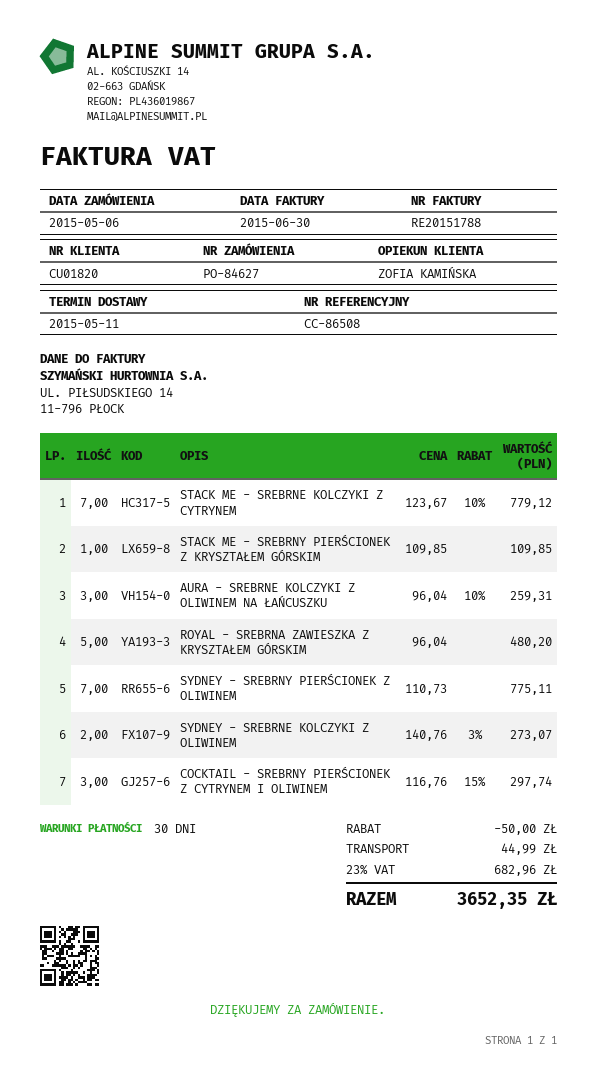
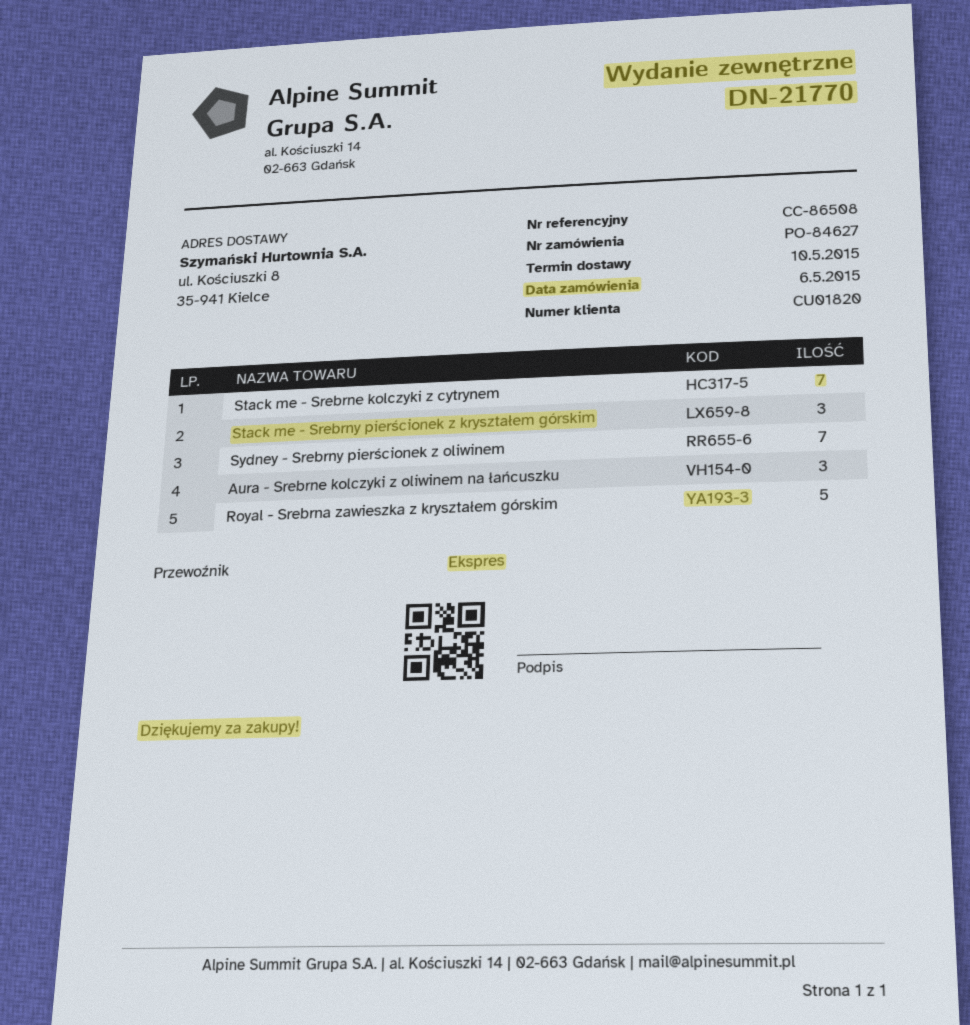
delivery date: 2015-05-11 -> 2015-05-10
STACK ME - SREBRNY PIERŚCIONEK Z KRYSZTAŁEM GÓRSKIM: 1 -> 3
SYDNEY - SREBRNE KOLCZYKI Z OLIWINEM: 2 -> none
COCKTAIL - SREBRNY PIERŚCIONEK Z CYTRYNEM I OLIWINEM: 3 -> none

